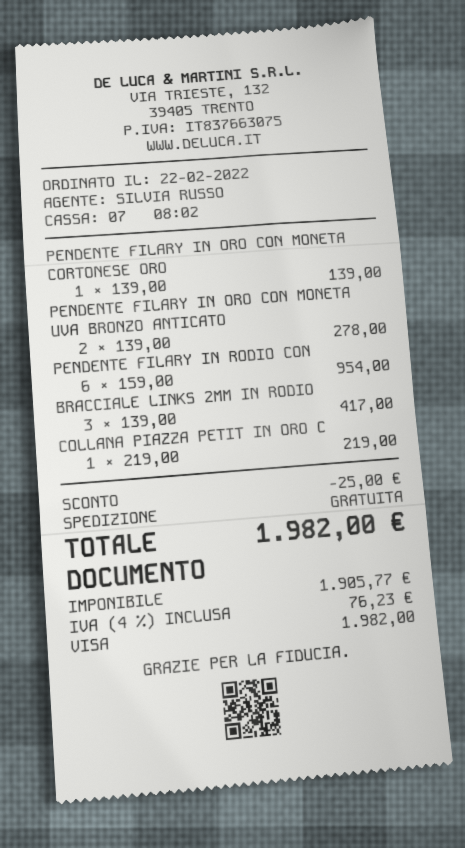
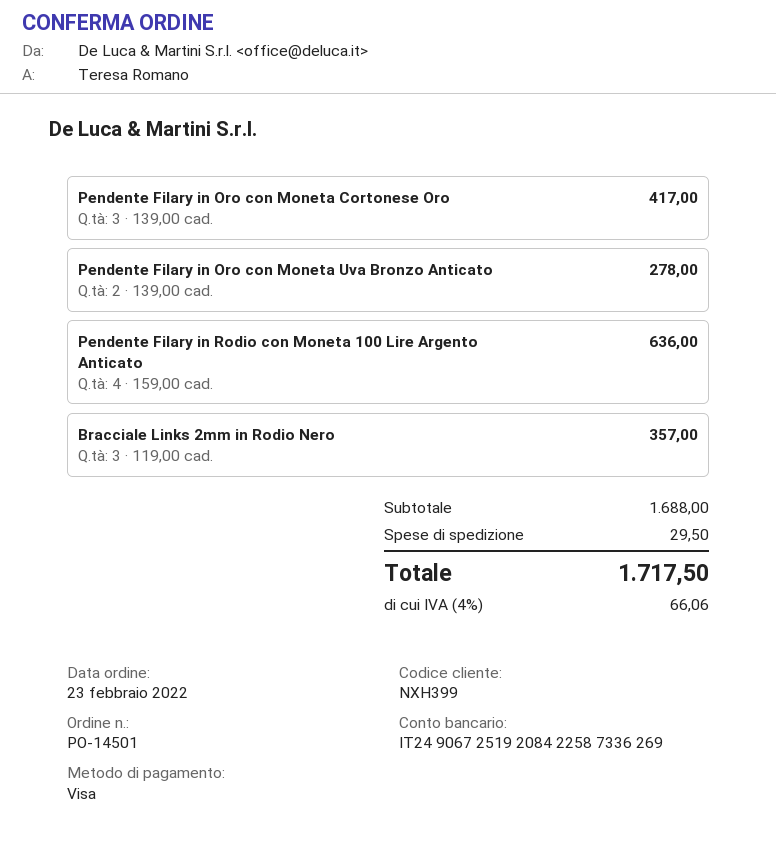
order date: 2022-02-22 -> 2022-02-23
PENDENTE FILARY IN ORO CON MONETA CORTONESE ORO: 1 x 139.00 = 139.00 -> 3 x 139.00 = 417.00
PENDENTE FILARY IN RODIO CON: 6 x 159.00 = 954.00 -> 4 x 159.00 = 636.00
BRACCIALE LINKS 2MM IN RODIO: 3 x 139.00 = 417.00 -> 3 x 119.00 = 357.00
COLLANA PIAZZA PETIT IN ORO C: 1 x 219.00 = 219.00 -> none
discount: 25.00 -> none
shipping: 0.00 -> 29.50
tax: 4% = 76.23 -> 4% = 66.06
total: 1982.00 -> 1717.50

